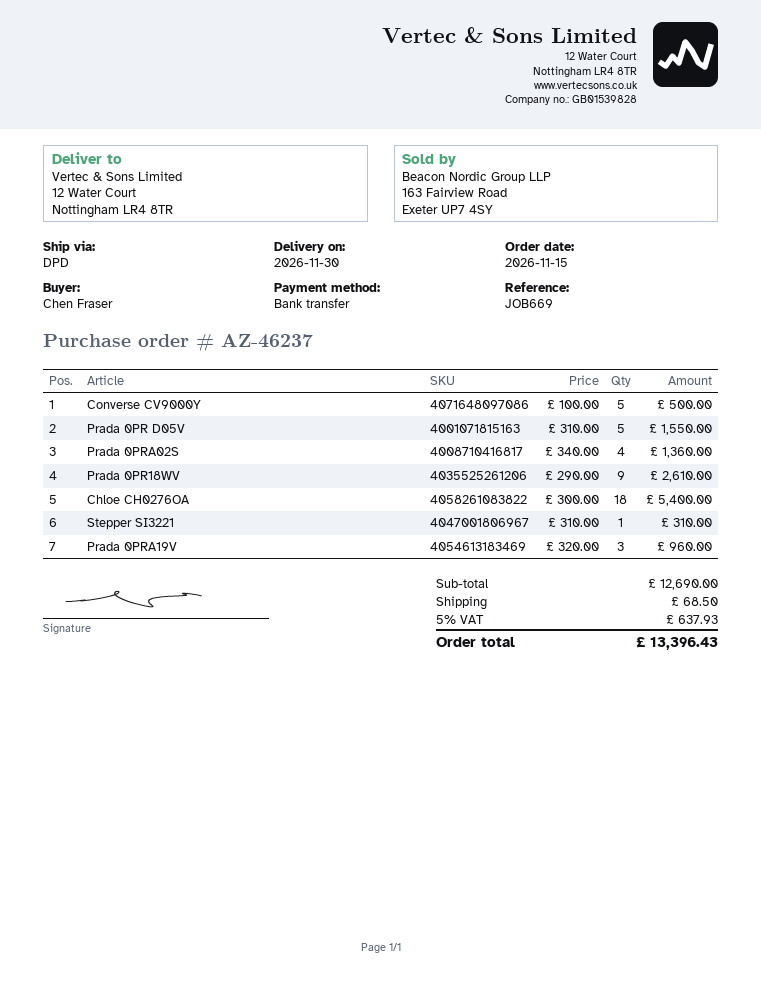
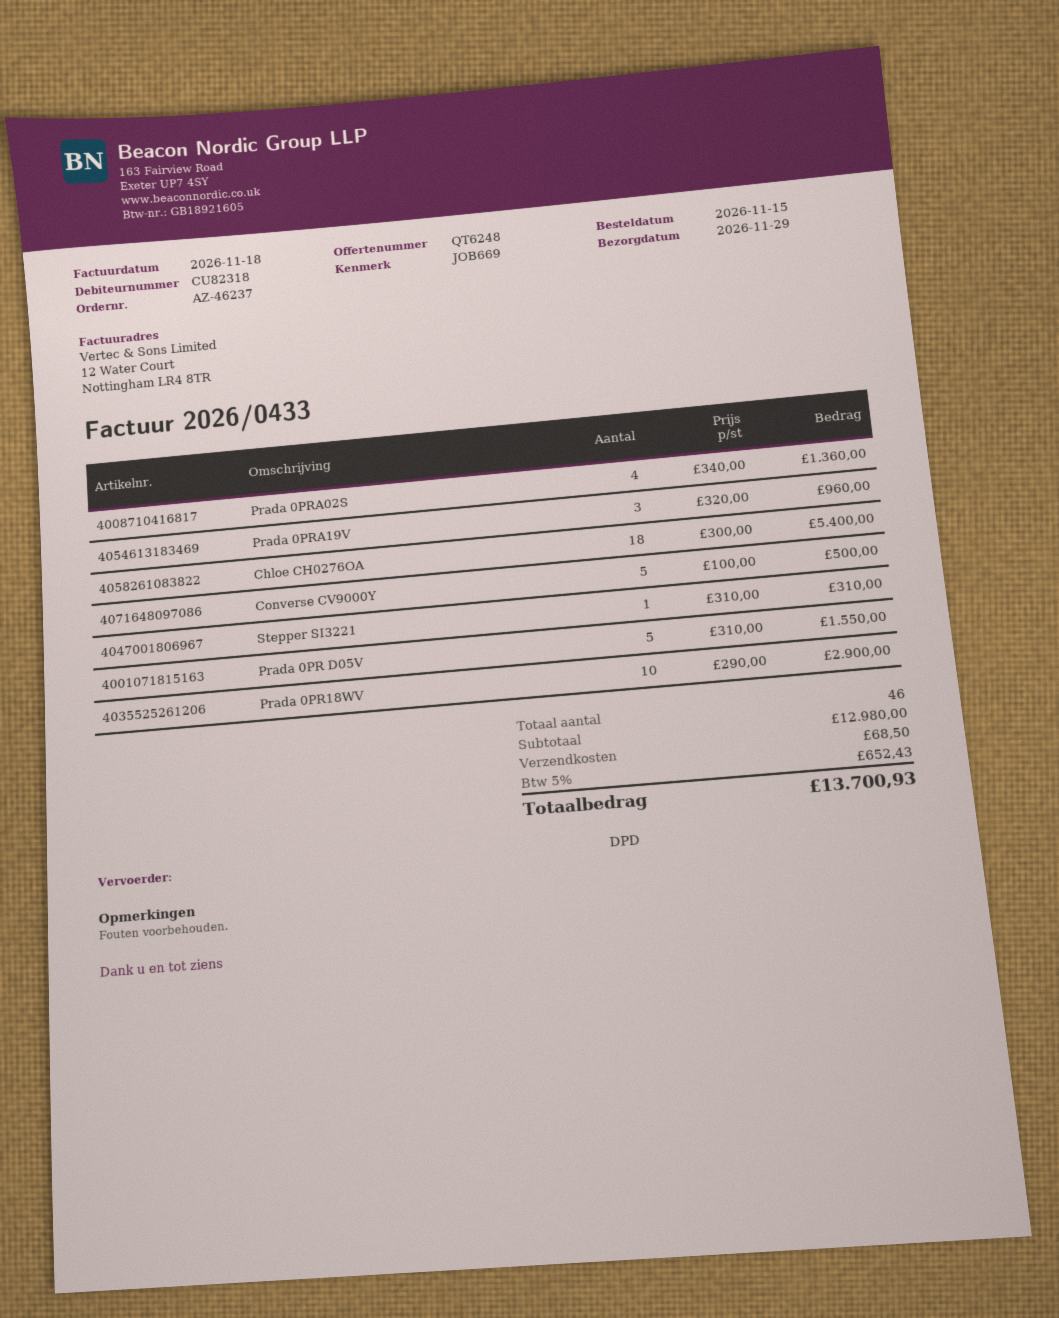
delivery date: 2026-11-30 -> 2026-11-29
Prada 0PR18WV: 9 x 290.00 = 2610.00 -> 10 x 290.00 = 2900.00
subtotal: 12690.00 -> 12980.00
tax: 5% = 637.93 -> 5% = 652.43
total: 13396.43 -> 13700.93

